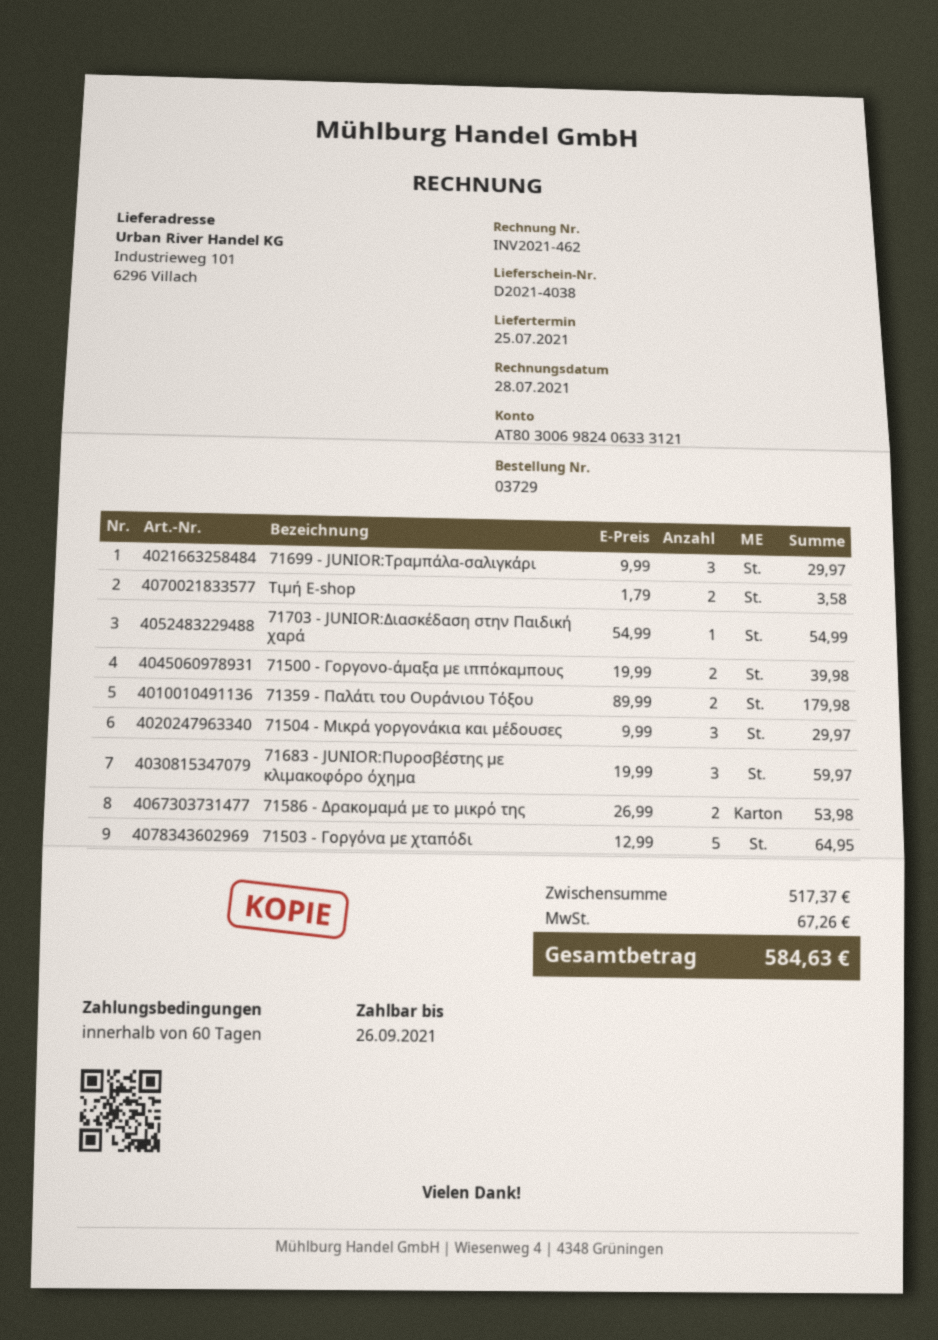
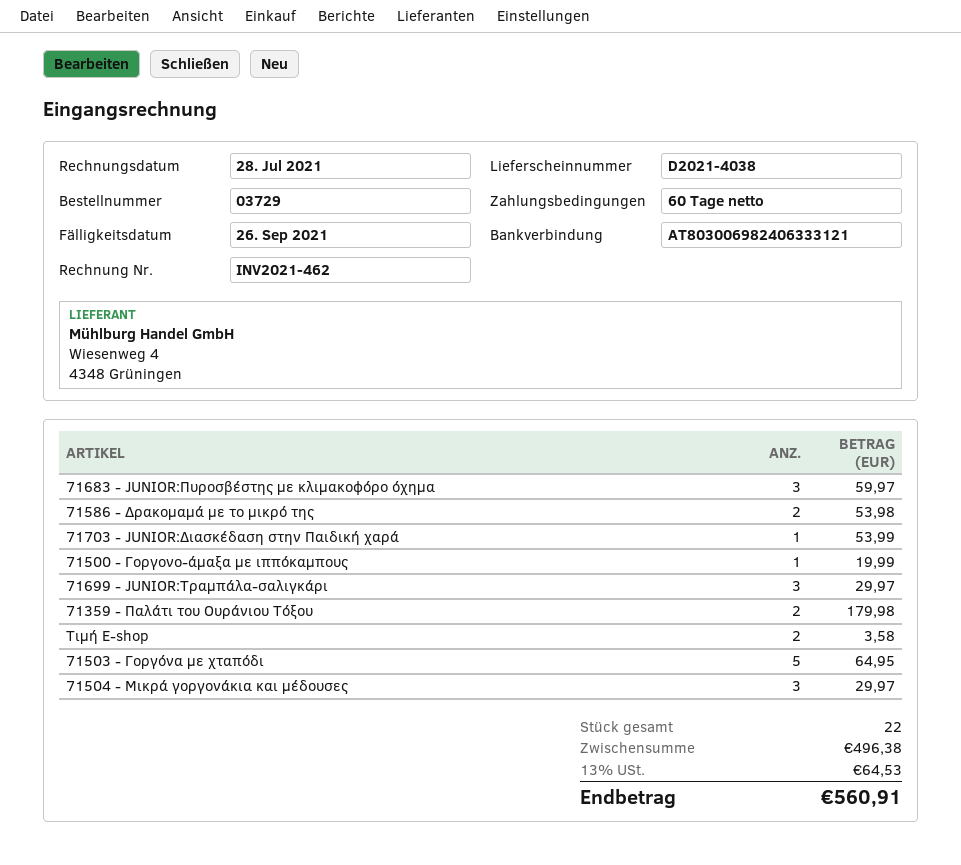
71703 - JUNIOR:Διασκέδαση στην Παιδική χαρά: 1 for 54.99 -> 1 for 53.99
71500 - Γοργονο-άμαξα με ιππόκαμπους: 2 for 39.98 -> 1 for 19.99
subtotal: 517.37 -> 496.38
tax: 67.26 -> 64.53
total: 584.63 -> 560.91

